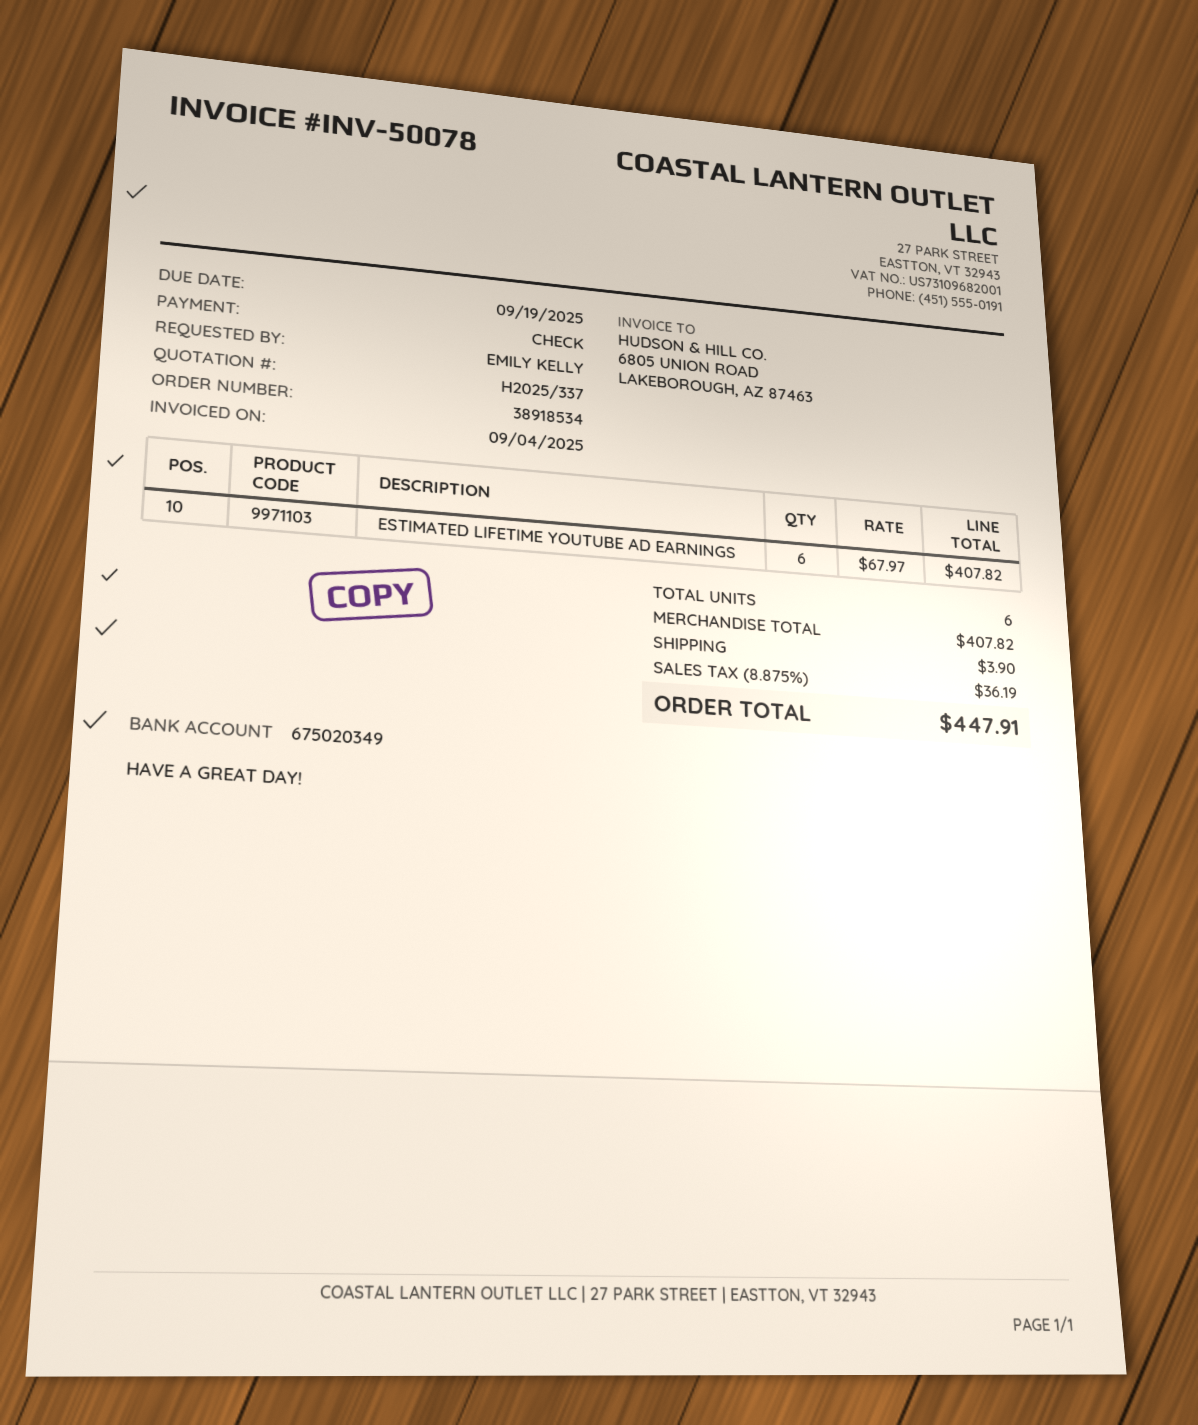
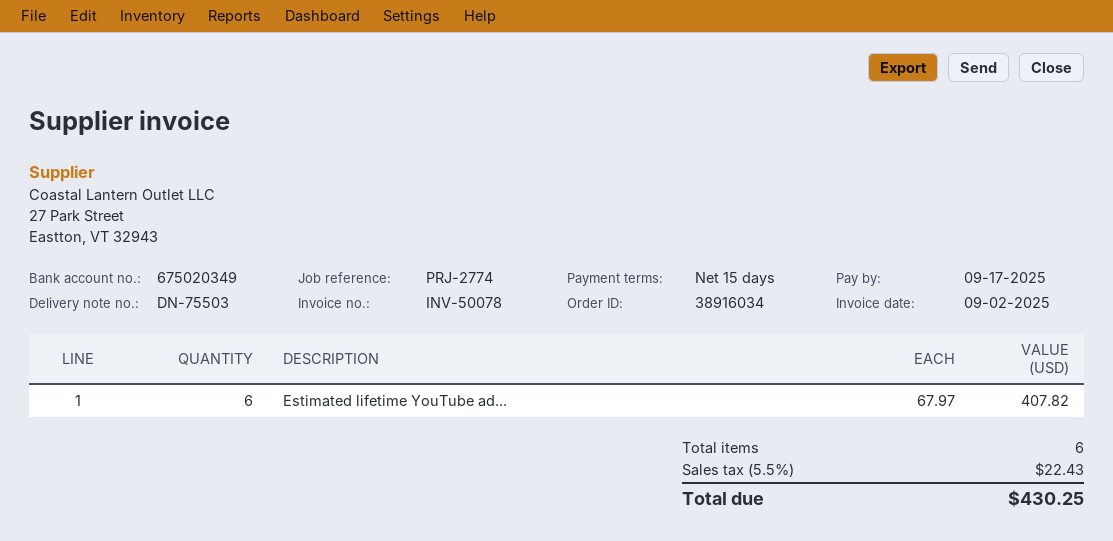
order number: 38918534 -> 38916034
invoice date: 2025-09-04 -> 2025-09-02
due date: 2025-09-19 -> 2025-09-17
shipping: 3.90 -> none
tax: 8.875% = 36.19 -> 5.5% = 22.43
total: 447.91 -> 430.25

